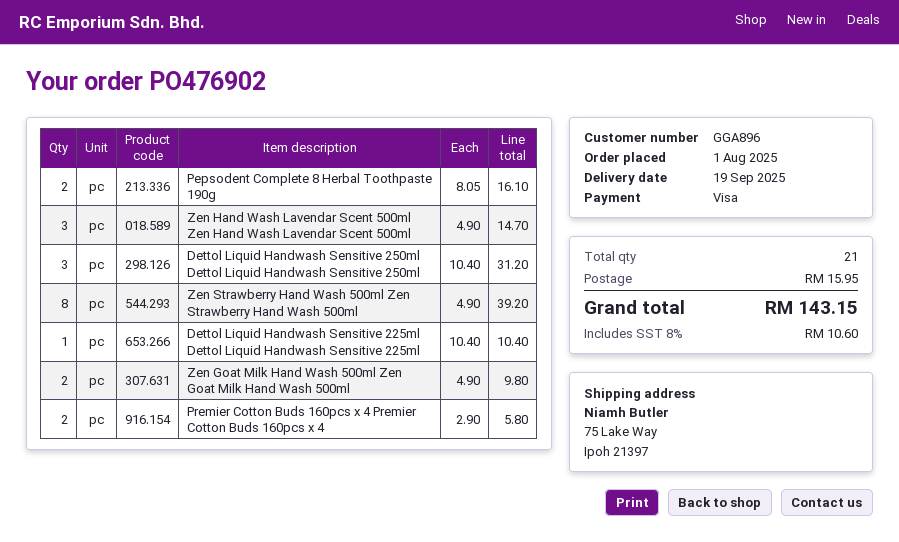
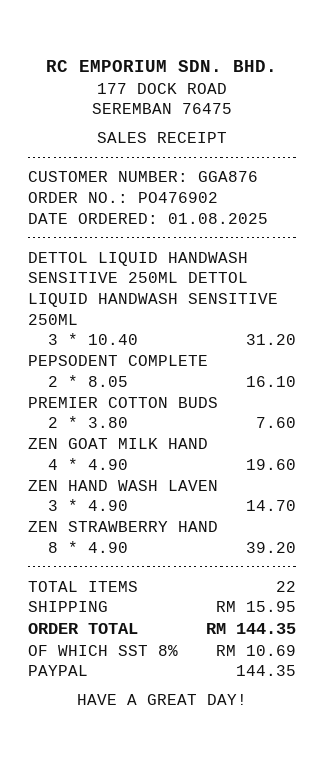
customer number: GGA896 -> GGA876
payment method: Visa -> PayPal
Dettol Liquid Handwash Sensitive 225ml Dettol Liquid Handwash Sensitive 225ml: 1 x 10.40 = 10.40 -> none
Zen Goat Milk Hand Wash 500ml Zen Goat Milk Hand Wash 500ml: 2 x 4.90 = 9.80 -> 4 x 4.90 = 19.60
Premier Cotton Buds 160pcs x 4 Premier Cotton Buds 160pcs x 4: 2 x 2.90 = 5.80 -> 2 x 3.80 = 7.60
total quantity: 21 -> 22
tax: 8% = 10.60 -> 8% = 10.69
total: 143.15 -> 144.35

